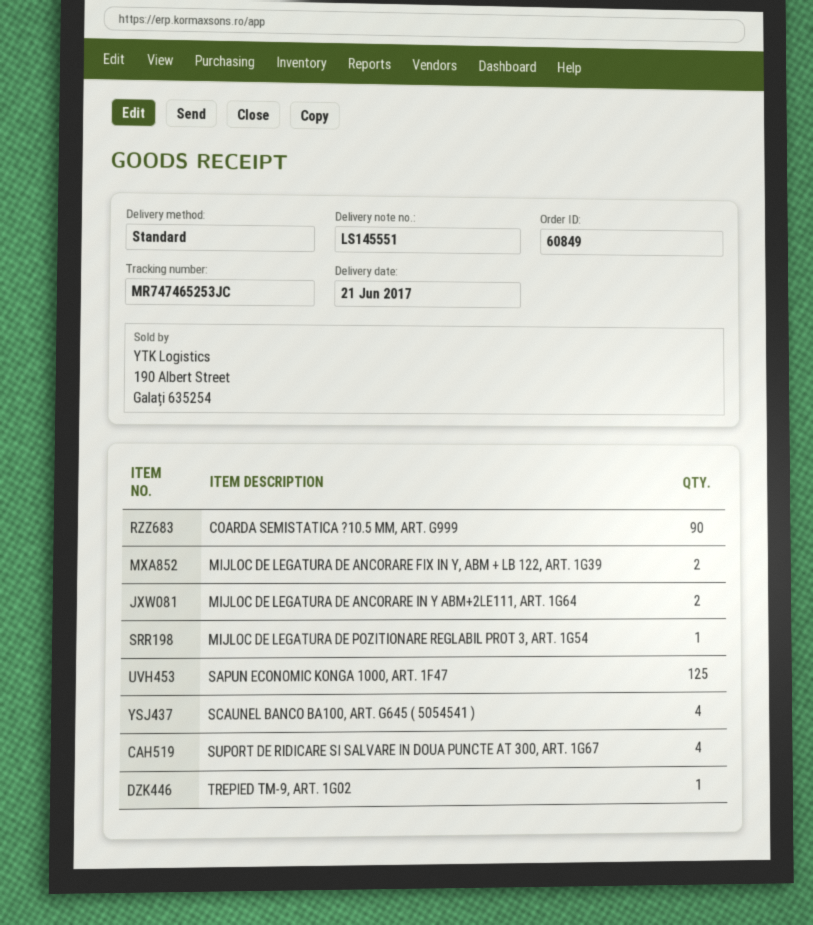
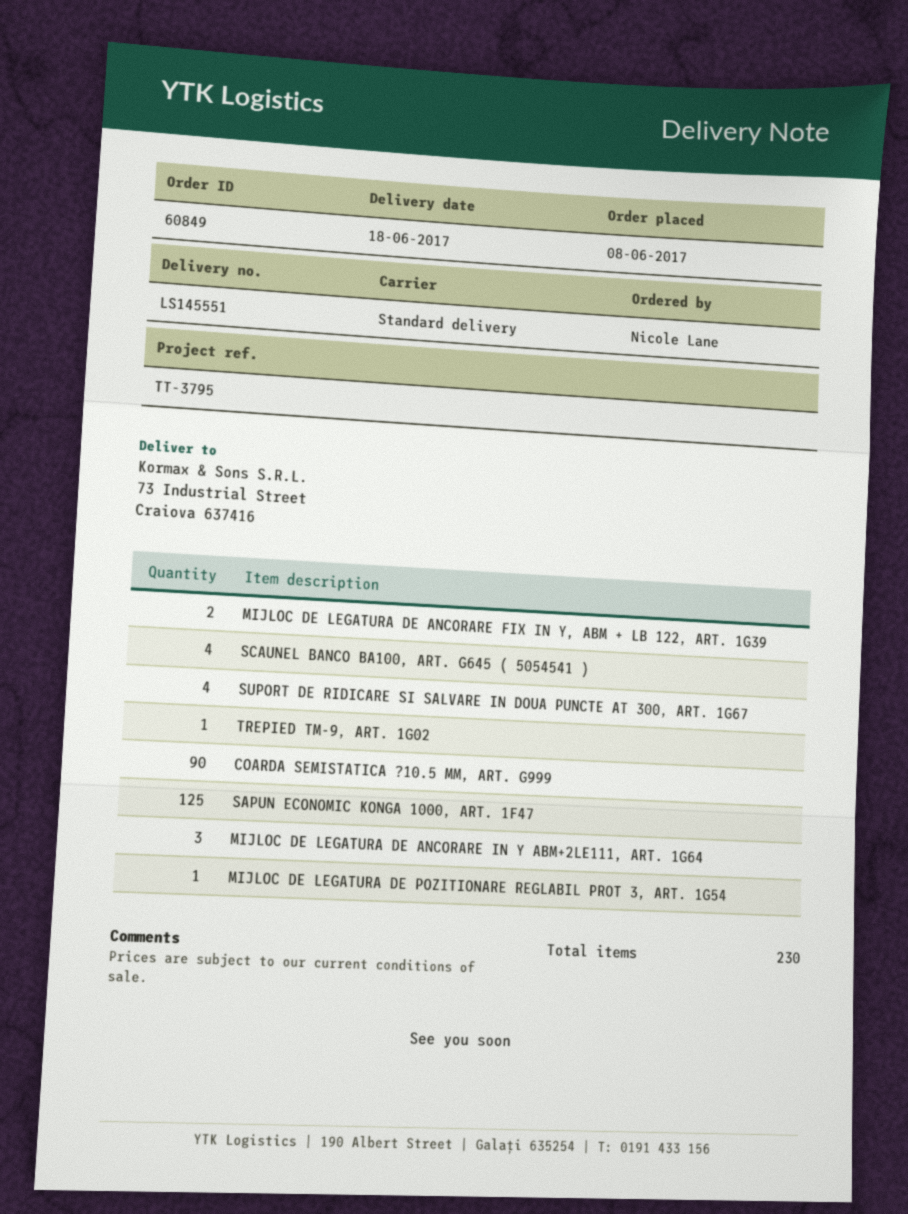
delivery date: 2017-06-21 -> 2017-06-18
MIJLOC DE LEGATURA DE ANCORARE IN Y ABM+2LE111, ART. 1G64: 2 -> 3

